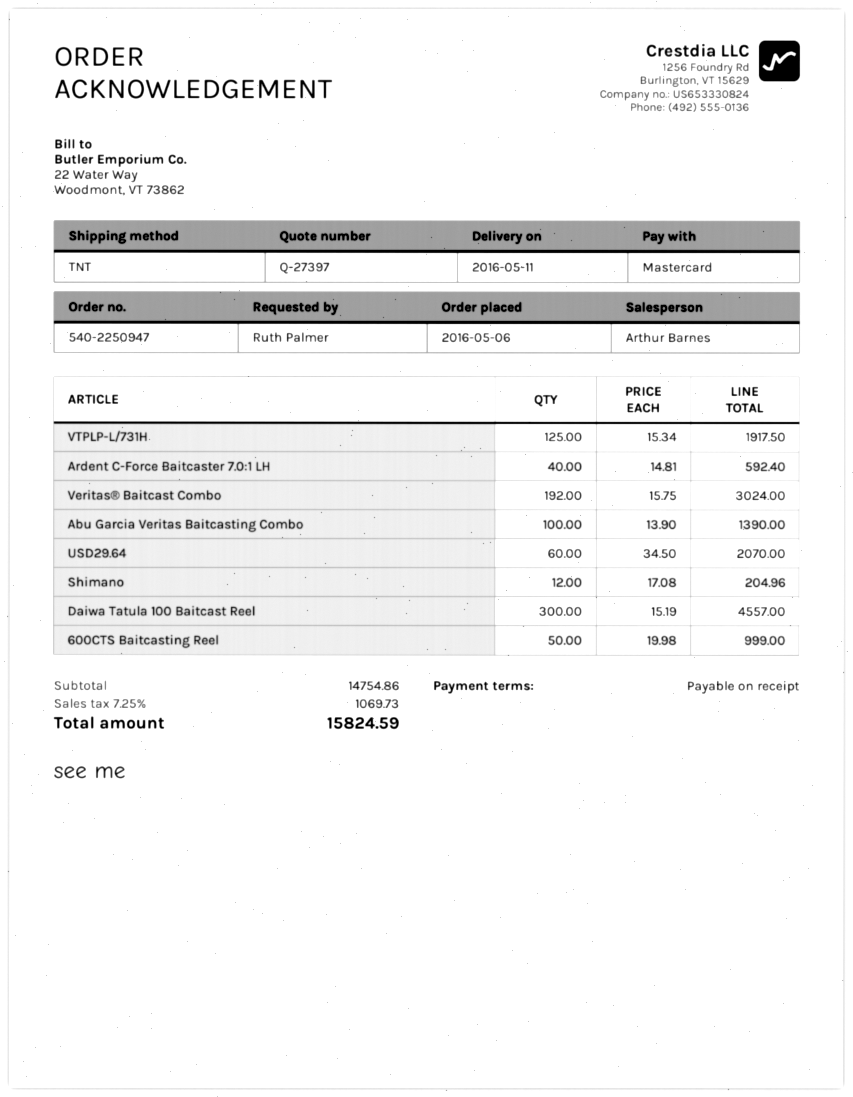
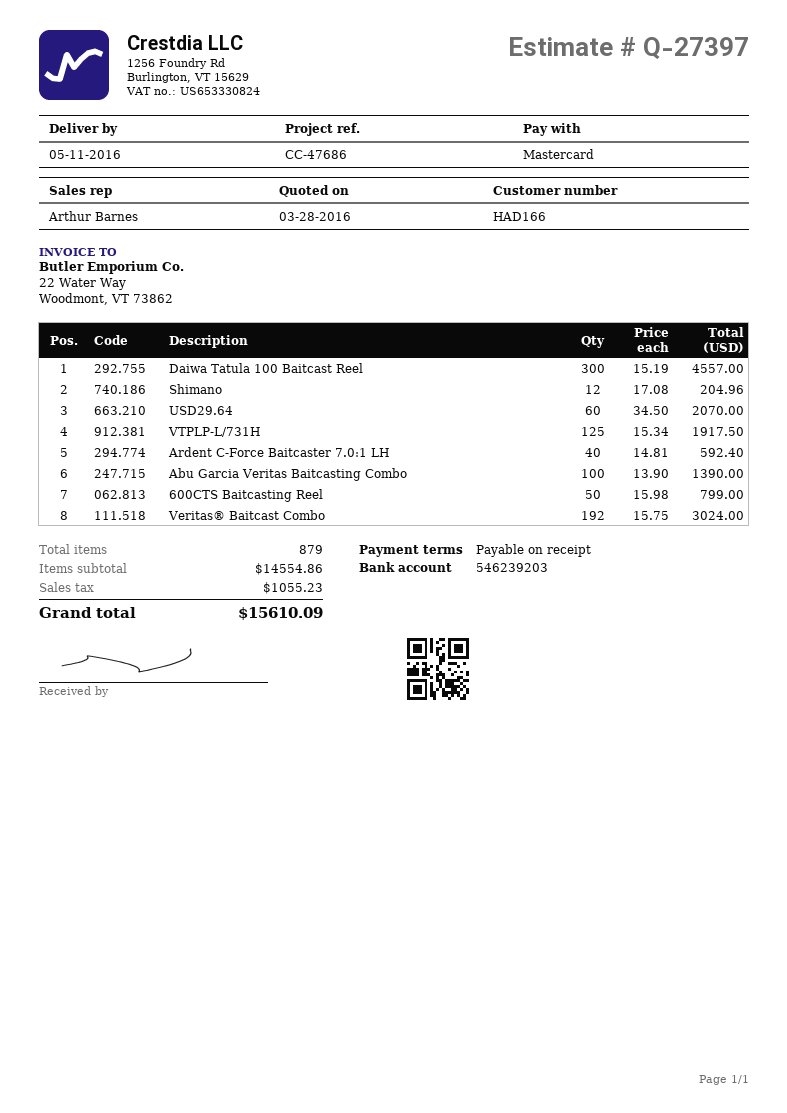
600CTS Baitcasting Reel: 50 x 19.98 = 999.00 -> 50 x 15.98 = 799.00
subtotal: 14754.86 -> 14554.86
tax: 1069.73 -> 1055.23
total: 15824.59 -> 15610.09

